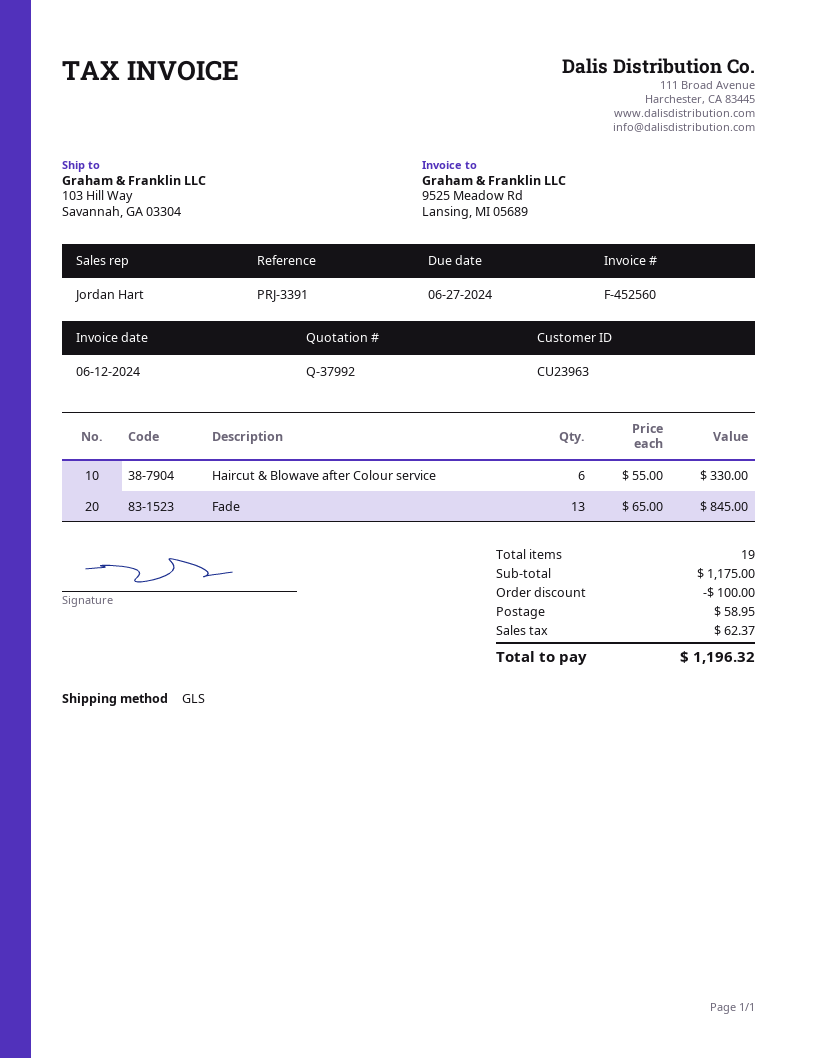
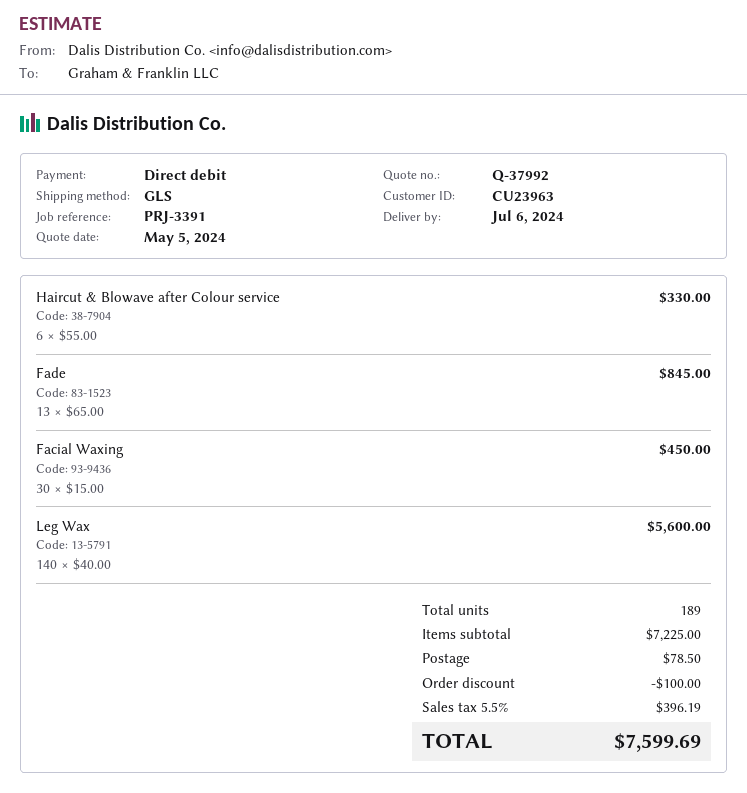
Facial Waxing: none -> 30 x 15.00 = 450.00
Leg Wax: none -> 140 x 40.00 = 5600.00
total quantity: 19 -> 189
subtotal: 1175.00 -> 7225.00
shipping: 58.95 -> 78.50
tax: 62.37 -> 396.19
total: 1196.32 -> 7599.69

